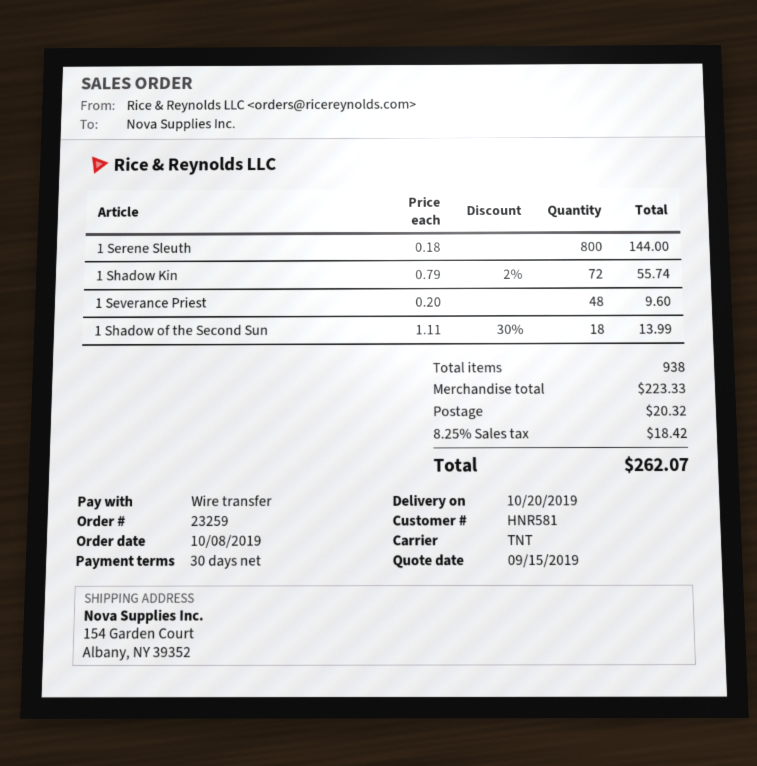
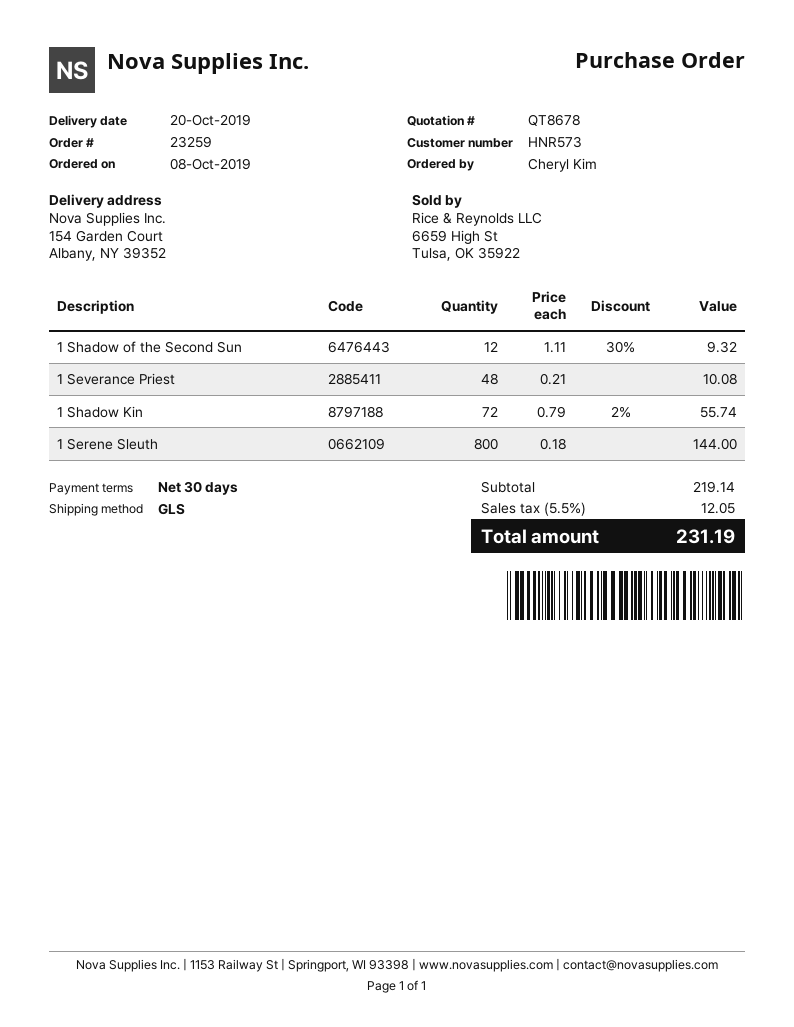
customer number: HNR581 -> HNR573
shipping method: TNT -> GLS
1 Severance Priest: 48 x 0.20 = 9.60 -> 48 x 0.21 = 10.08
1 Shadow of the Second Sun: 18 x 1.11 - 30% = 13.99 -> 12 x 1.11 - 30% = 9.32
subtotal: 223.33 -> 219.14
shipping: 20.32 -> none
tax: 8.25% = 18.42 -> 5.5% = 12.05
total: 262.07 -> 231.19

